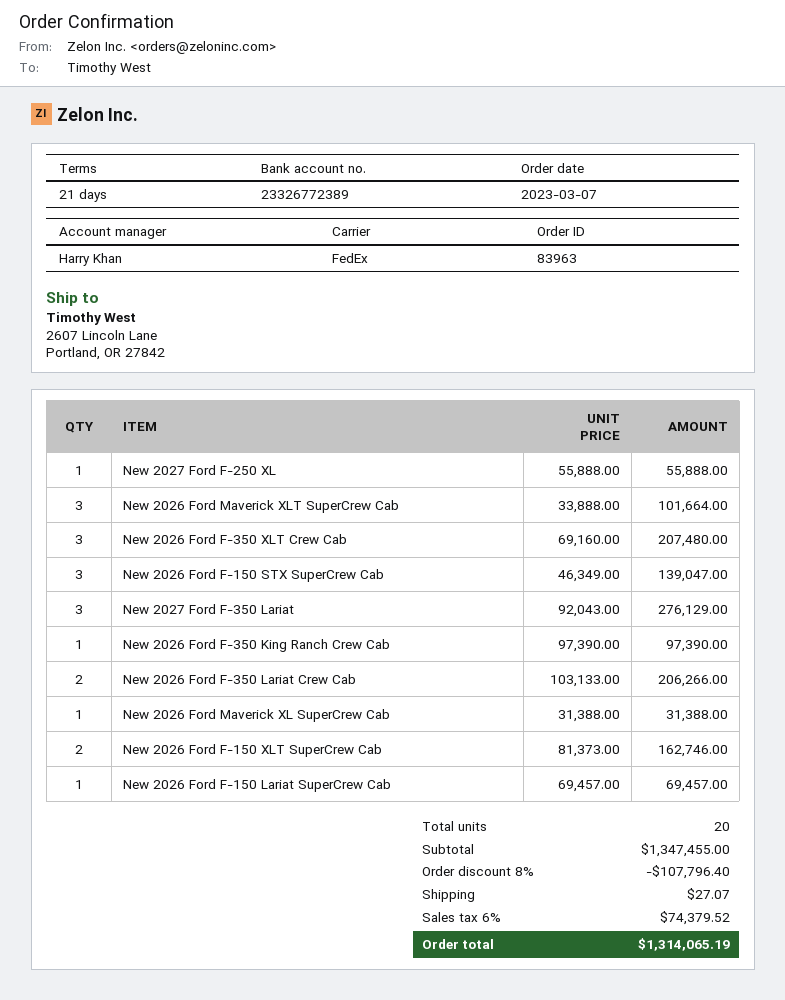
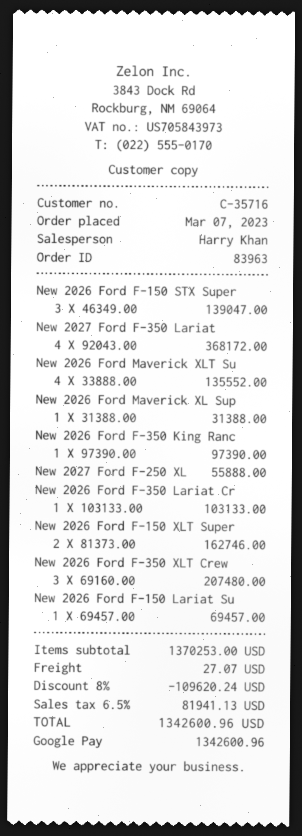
New 2026 Ford Maverick XLT SuperCrew Cab: 3 x 33888.00 = 101664.00 -> 4 x 33888.00 = 135552.00
New 2027 Ford F-350 Lariat: 3 x 92043.00 = 276129.00 -> 4 x 92043.00 = 368172.00
New 2026 Ford F-350 Lariat Crew Cab: 2 x 103133.00 = 206266.00 -> 1 x 103133.00 = 103133.00
subtotal: 1347455.00 -> 1370253.00
discount: 8% = 107796.40 -> 8% = 109620.24
tax: 6% = 74379.52 -> 6.5% = 81941.13
total: 1314065.19 -> 1342600.96

